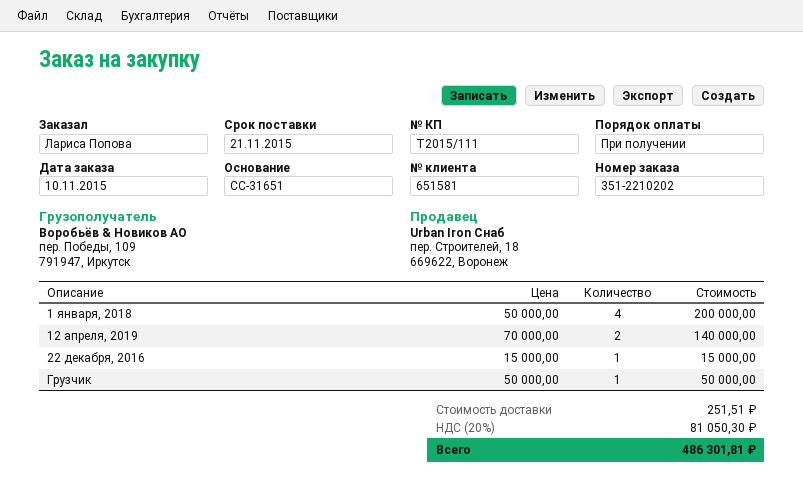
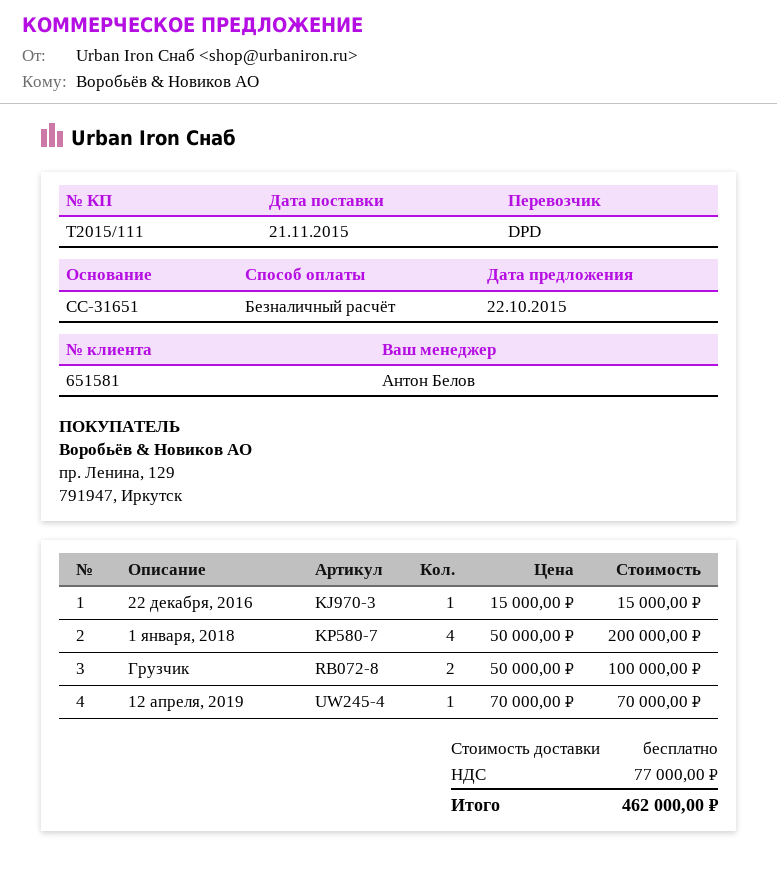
12 апреля, 2019: 2 x 70000.00 = 140000.00 -> 1 x 70000.00 = 70000.00
Грузчик: 1 x 50000.00 = 50000.00 -> 2 x 50000.00 = 100000.00
shipping: 251.51 -> 0.00
tax: 81050.30 -> 77000.00
total: 486301.81 -> 462000.00

